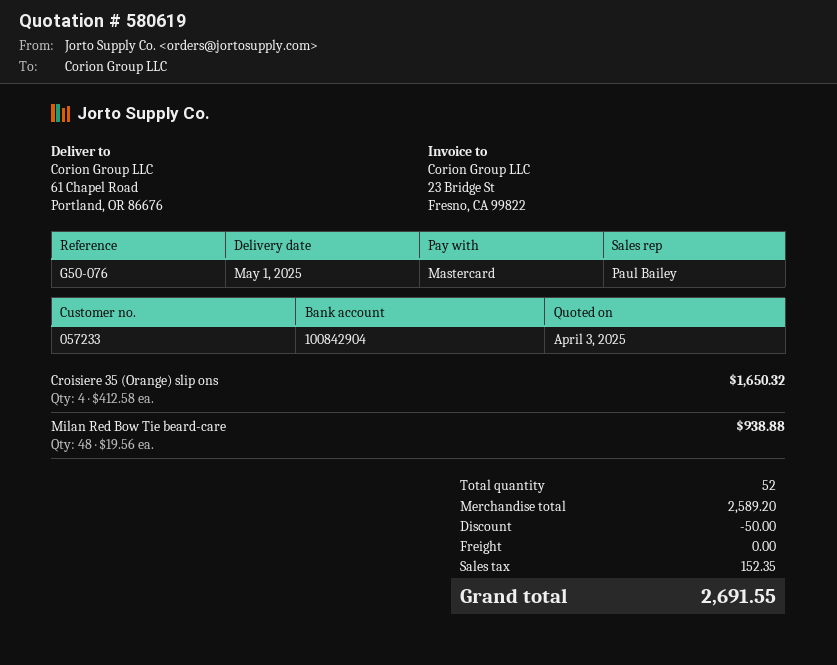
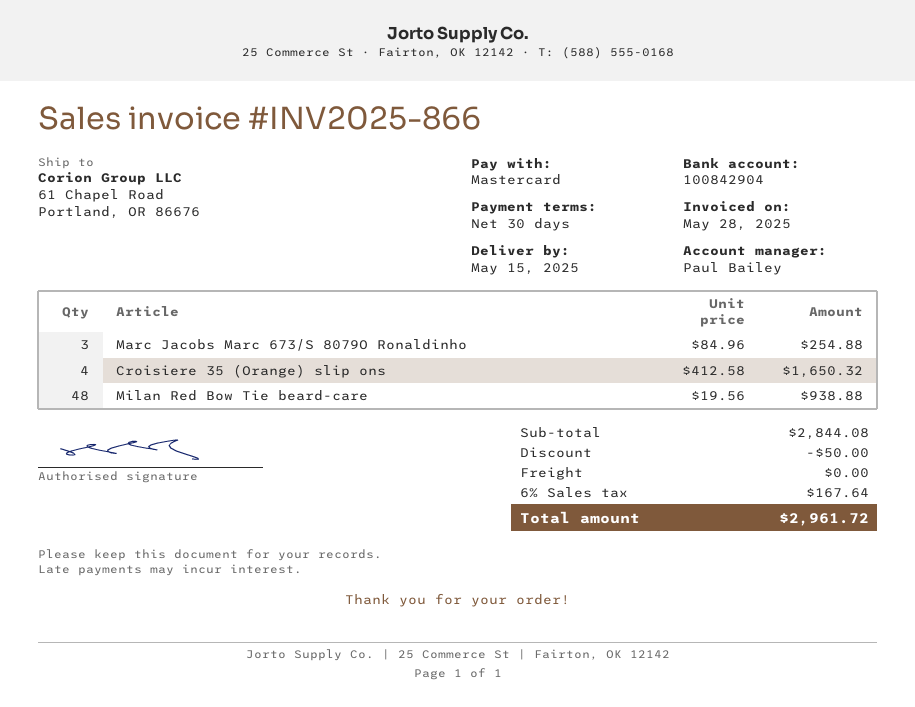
delivery date: 2025-05-01 -> 2025-05-15
Marc Jacobs Marc 673/S 8079O Ronaldinho: none -> 3 x 84.96 = 254.88
subtotal: 2589.20 -> 2844.08
tax: 152.35 -> 167.64
total: 2691.55 -> 2961.72

